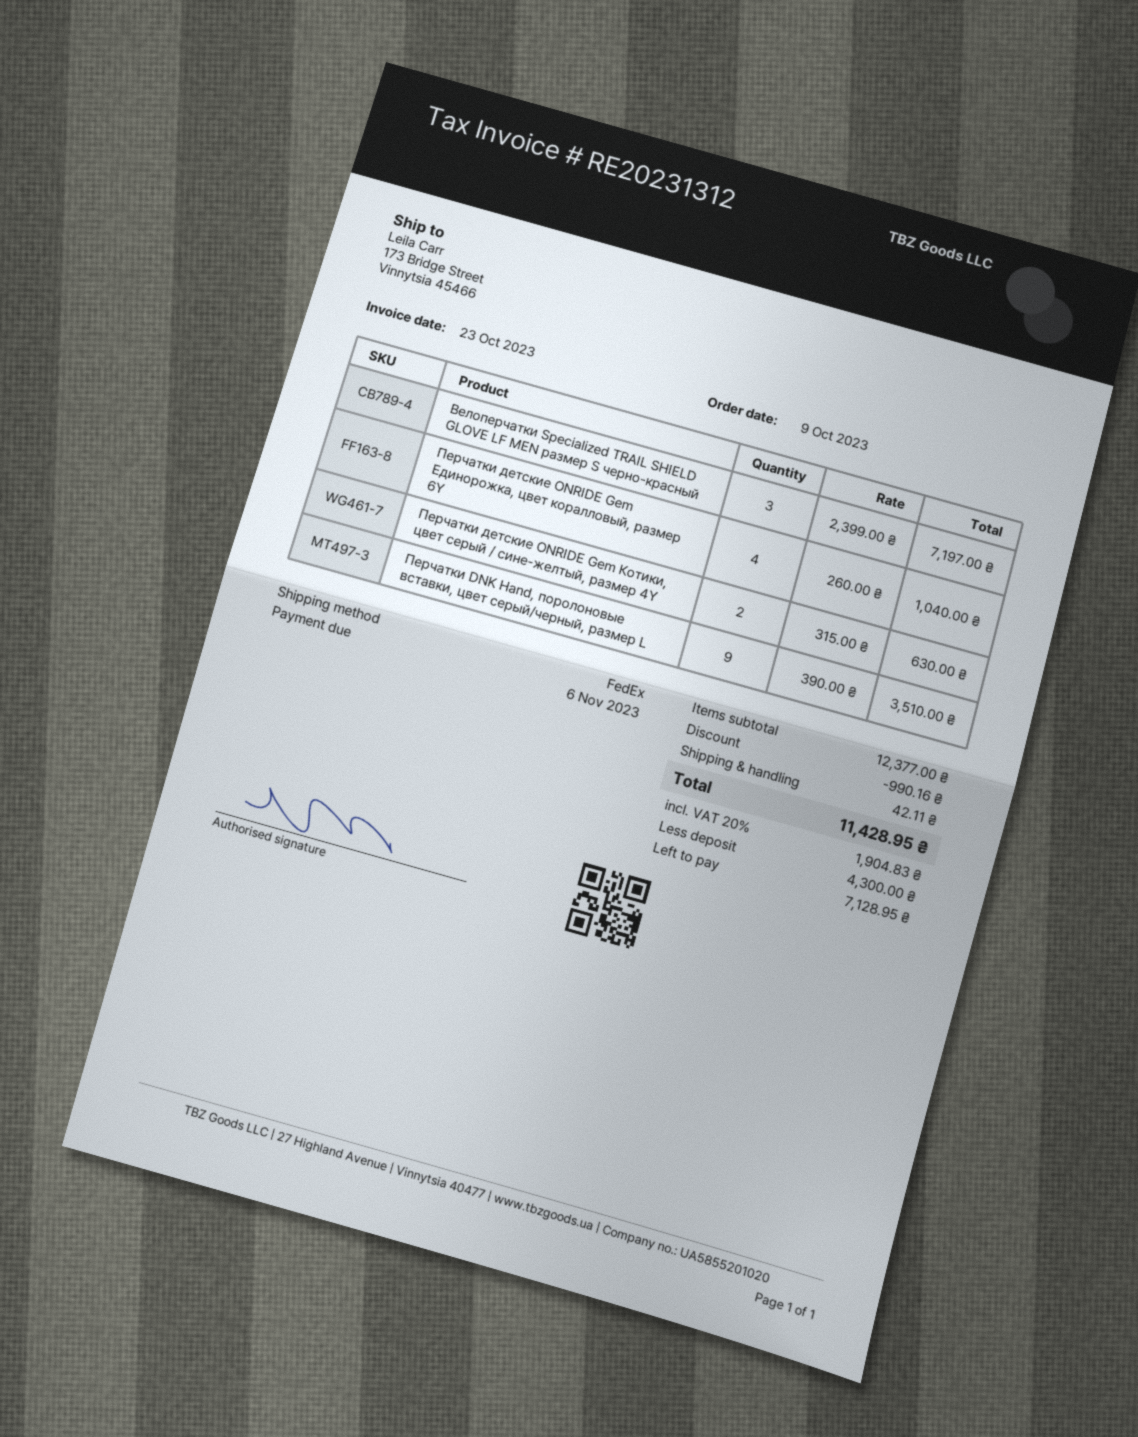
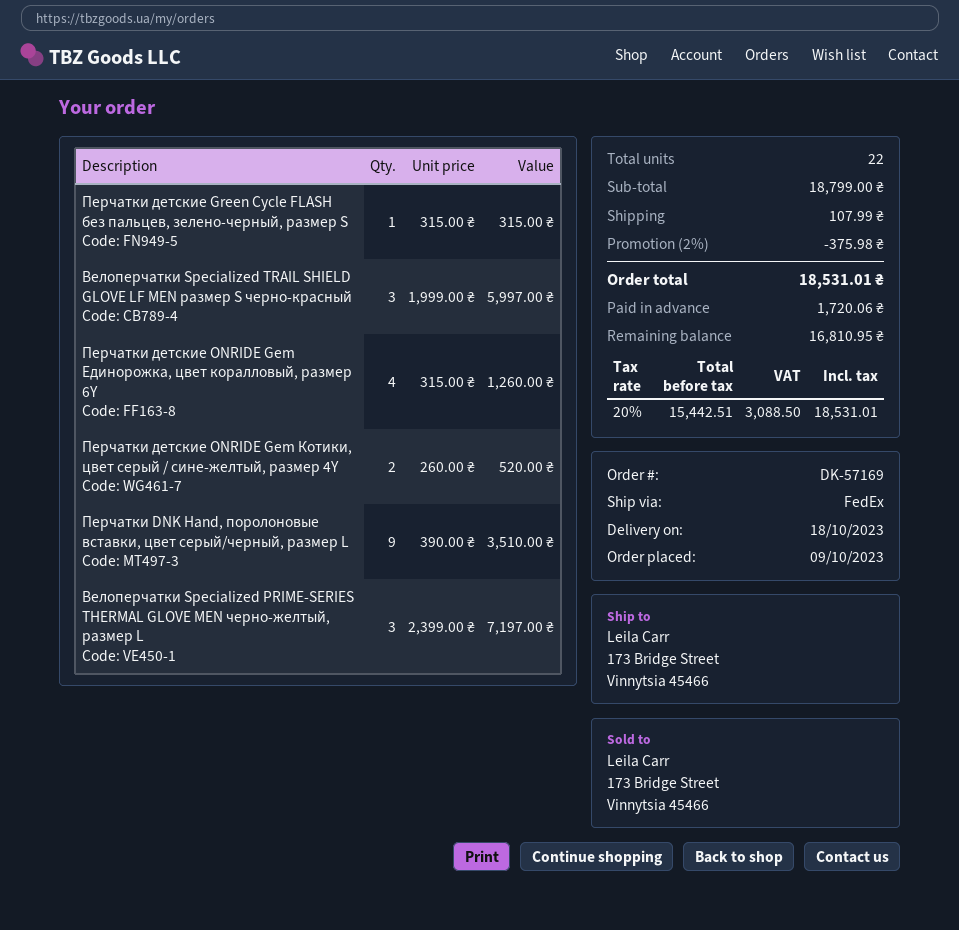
Велоперчатки Specialized TRAIL SHIELD GLOVE LF MEN размер S черно-красный: 3 x 2399.00 = 7197.00 -> 3 x 1999.00 = 5997.00
Перчатки детские ONRIDE Gem Единорожка, цвет коралловый, размер 6Y: 4 x 260.00 = 1040.00 -> 4 x 315.00 = 1260.00
Перчатки детские ONRIDE Gem Котики, цвет серый / сине-желтый, размер 4Y: 2 x 315.00 = 630.00 -> 2 x 260.00 = 520.00
Перчатки детские Green Cycle FLASH без пальцев, зелено-черный, размер S: none -> 1 x 315.00 = 315.00
Велоперчатки Specialized PRIME-SERIES THERMAL GLOVE MEN черно-желтый, размер L: none -> 3 x 2399.00 = 7197.00
subtotal: 12377.00 -> 18799.00
discount: 990.16 -> 375.98
shipping: 42.11 -> 107.99
tax: 20% = 1904.83 -> 20% = 3088.50
total: 11428.95 -> 18531.01
deposit: 4300.00 -> 1720.06
balance: 7128.95 -> 16810.95

